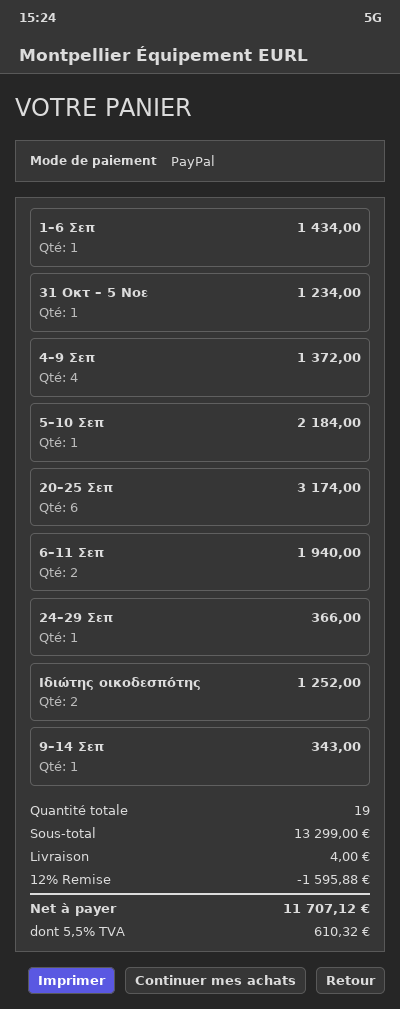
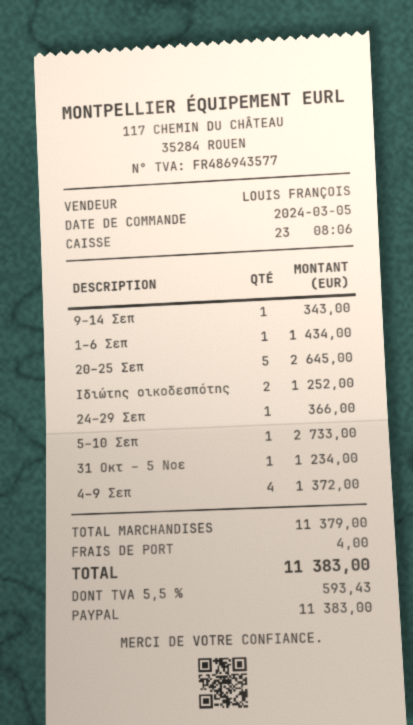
5–10 Σεπ: 1 for 2184.00 -> 1 for 2733.00
20–25 Σεπ: 6 for 3174.00 -> 5 for 2645.00
6–11 Σεπ: 2 for 1940.00 -> none
subtotal: 13299.00 -> 11379.00
discount: 12% = 1595.88 -> none
tax: 5.5% = 610.32 -> 5.5% = 593.43
total: 11707.12 -> 11383.00

